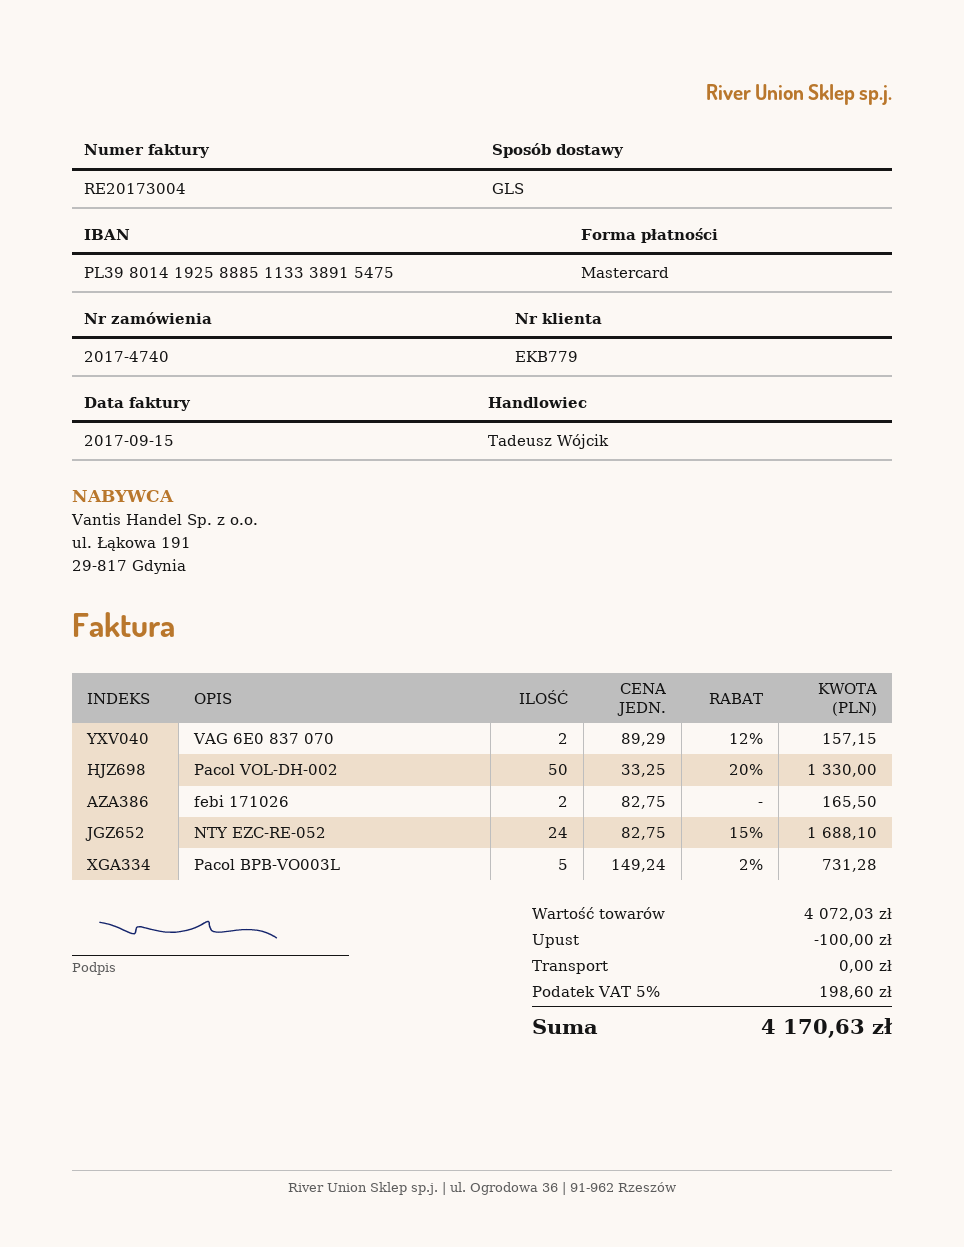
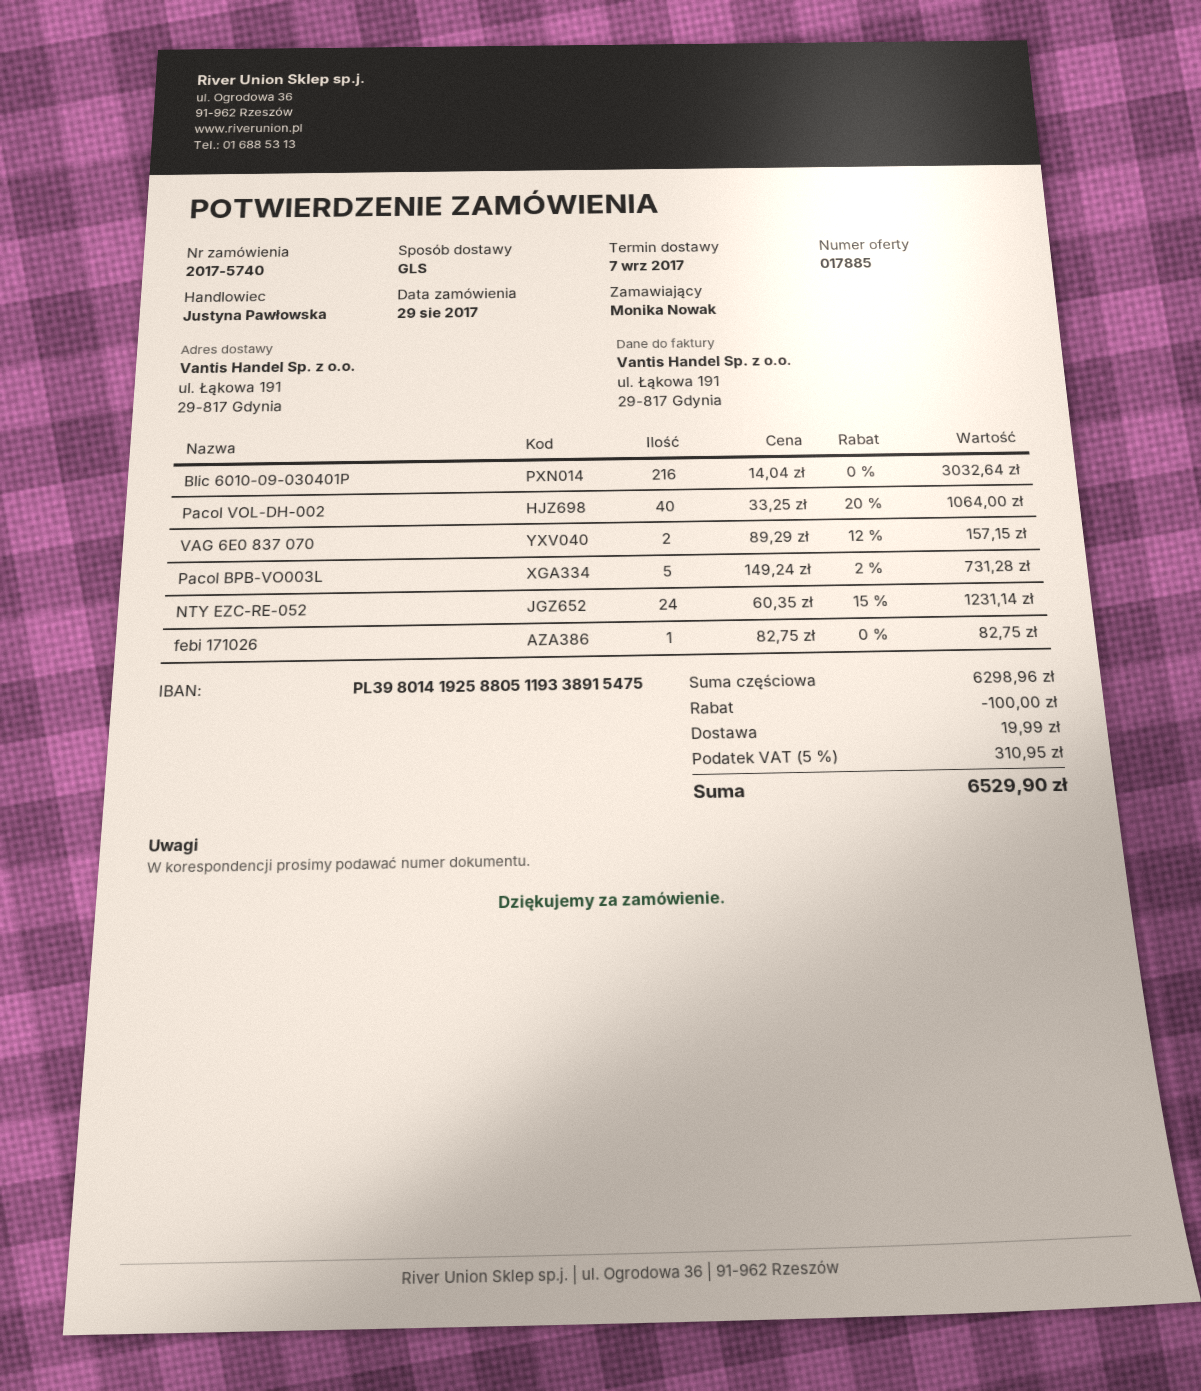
order number: 2017-4740 -> 2017-5740
sales rep: Tadeusz Wójcik -> Justyna Pawłowska
bank account: PL39801419258885113338915475 -> PL39801419258805119338915475
Pacol VOL-DH-002: 50 x 33.25 - 20% = 1330.00 -> 40 x 33.25 - 20% = 1064.00
febi 171026: 2 x 82.75 = 165.50 -> 1 x 82.75 = 82.75
NTY EZC-RE-052: 24 x 82.75 - 15% = 1688.10 -> 24 x 60.35 - 15% = 1231.14
Blic 6010-09-030401P: none -> 216 x 14.04 = 3032.64
subtotal: 4072.03 -> 6298.96
shipping: 0.00 -> 19.99
tax: 5% = 198.60 -> 5% = 310.95
total: 4170.63 -> 6529.90

